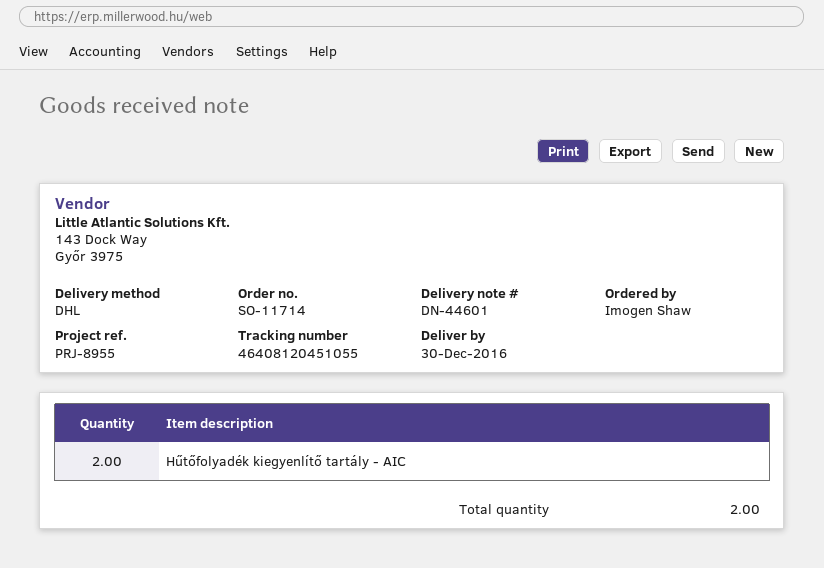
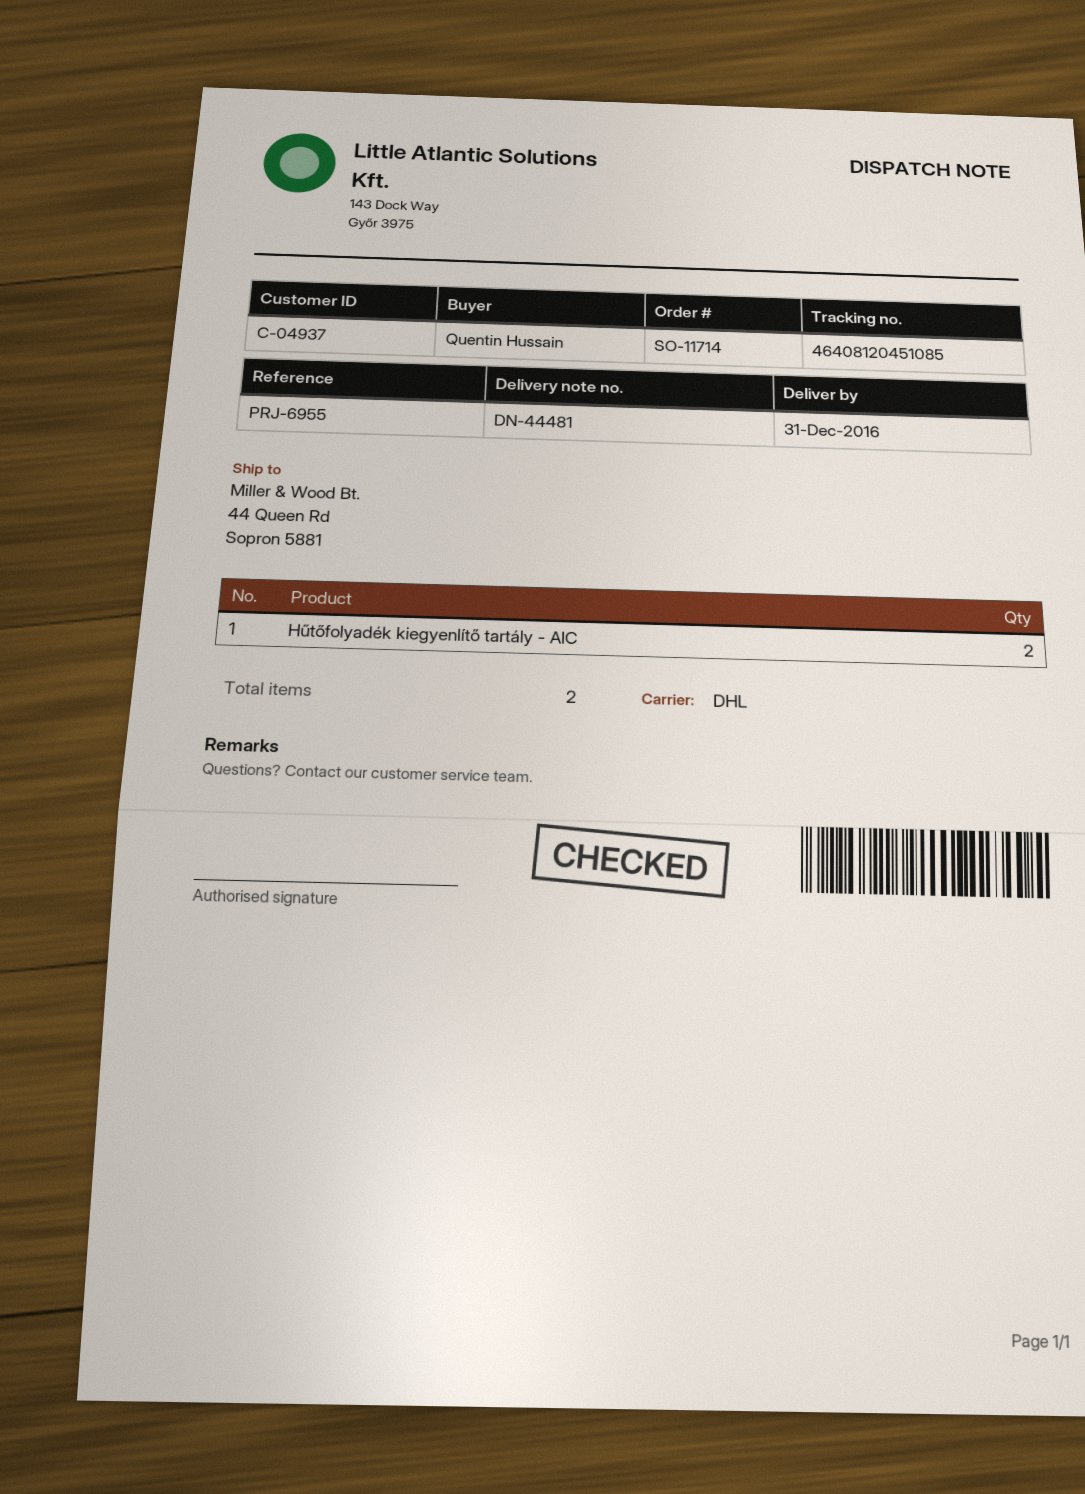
delivery note number: DN-44601 -> DN-44481
delivery date: 2016-12-30 -> 2016-12-31
reference: PRJ-8955 -> PRJ-6955
ordered by: Imogen Shaw -> Quentin Hussain
tracking number: 46408120451055 -> 46408120451085

